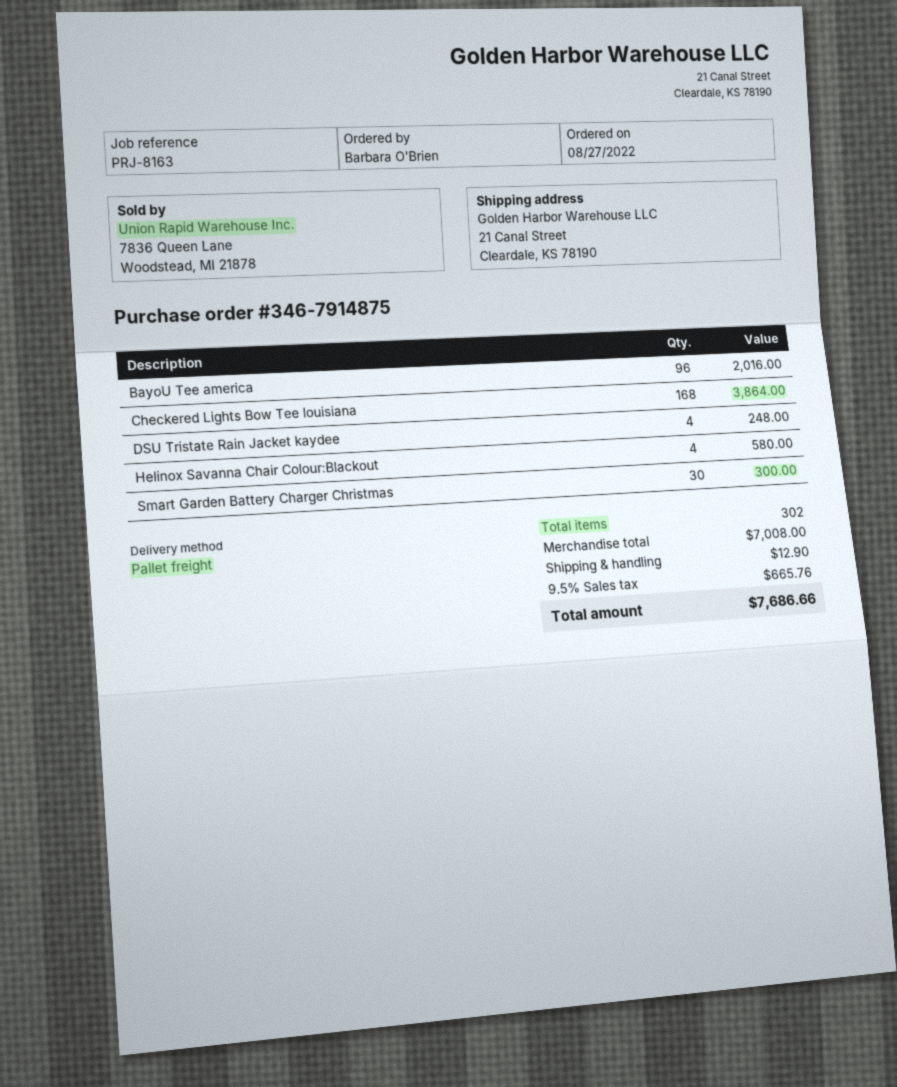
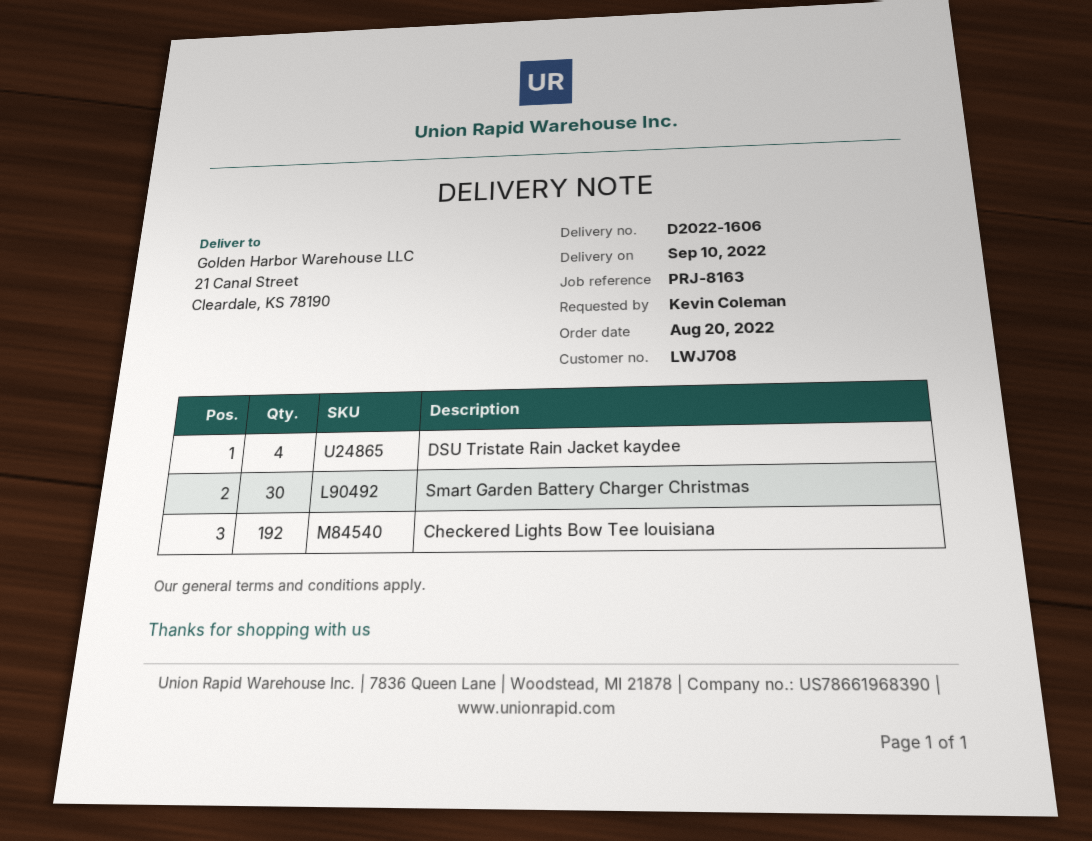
order date: 2022-08-27 -> 2022-08-20
ordered by: Barbara O'Brien -> Kevin Coleman
BayoU Tee america: 96 -> none
Checkered Lights Bow Tee louisiana: 168 -> 192
Helinox Savanna Chair Colour:Blackout: 4 -> none

